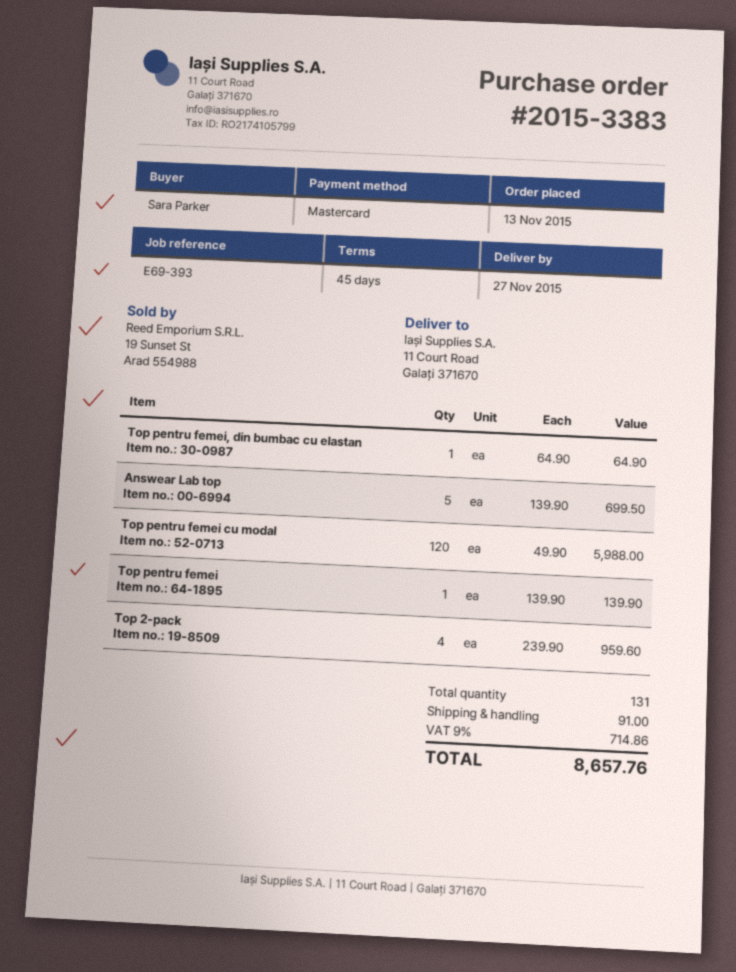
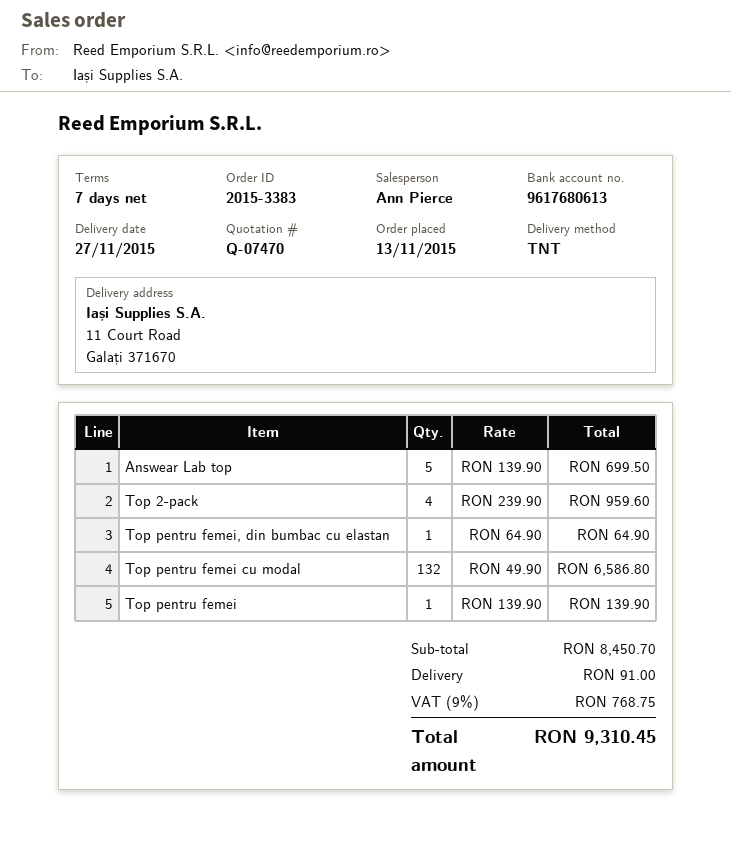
payment terms: 45 days -> 7 days
Top pentru femei cu modal: 120 x 49.90 = 5988.00 -> 132 x 49.90 = 6586.80
tax: 9% = 714.86 -> 9% = 768.75
total: 8657.76 -> 9310.45

